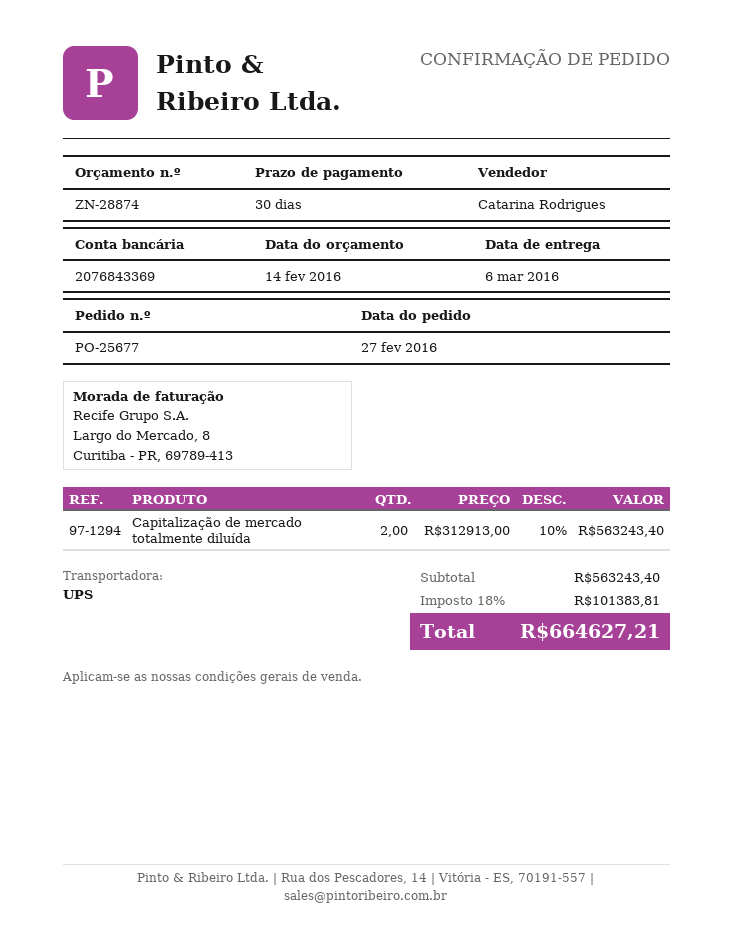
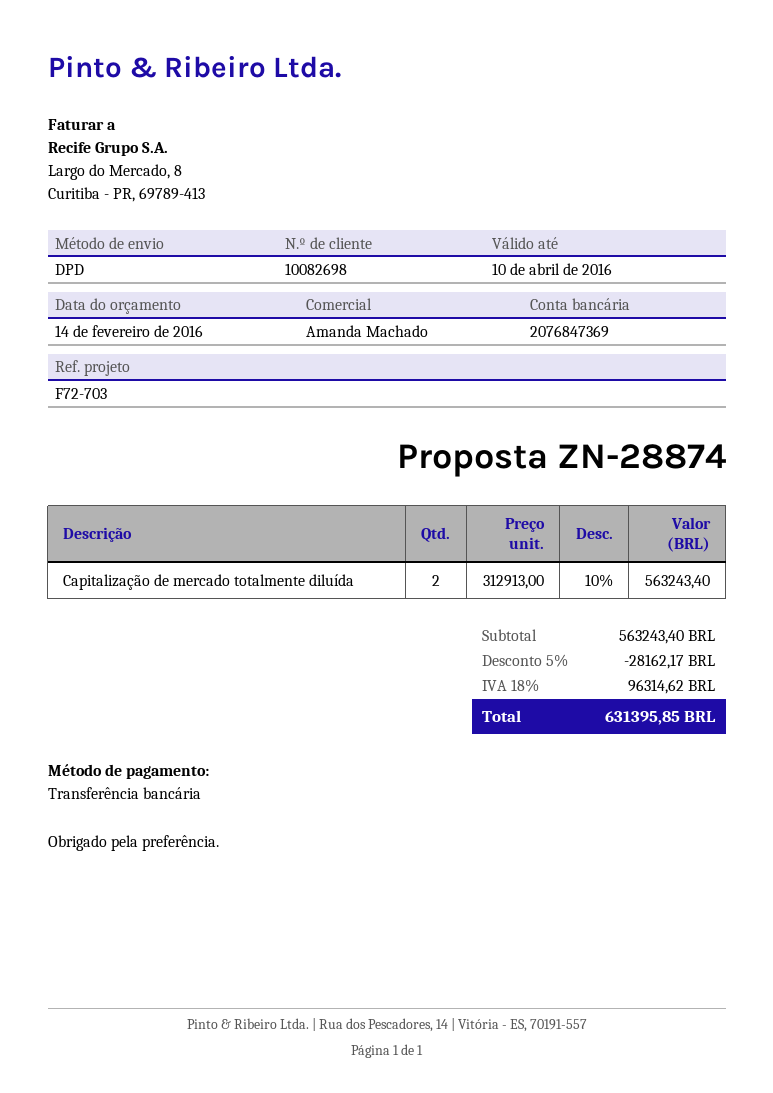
sales rep: Catarina Rodrigues -> Amanda Machado
bank account: 2076843369 -> 2076847369
shipping method: UPS -> DPD
discount: none -> 5% = 28162.17
tax: 18% = 101383.81 -> 18% = 96314.62
total: 664627.21 -> 631395.85

